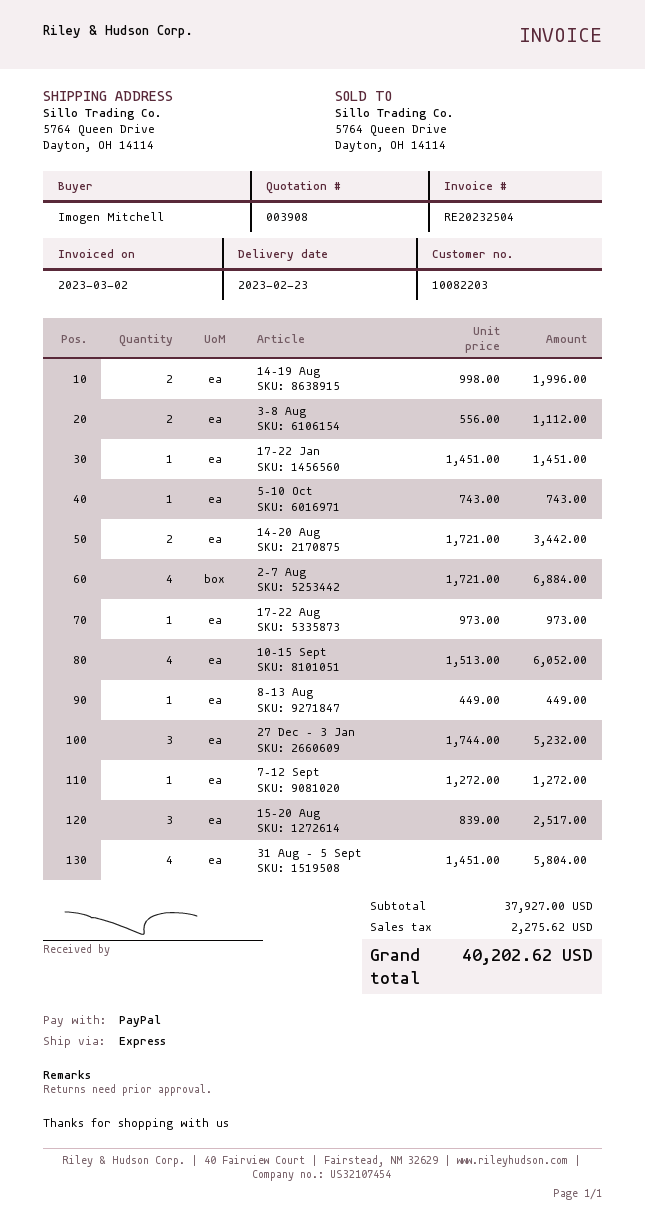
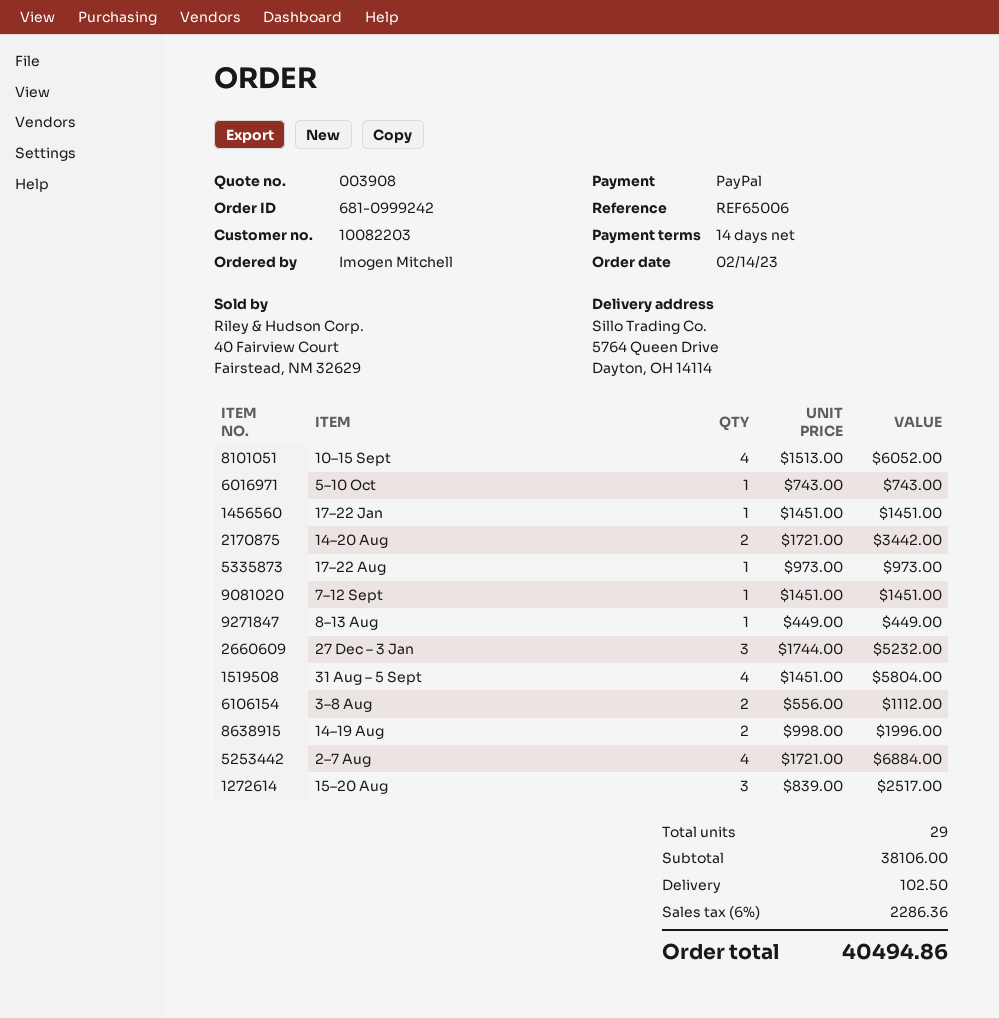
7–12 Sept: 1 x 1272.00 = 1272.00 -> 1 x 1451.00 = 1451.00
subtotal: 37927.00 -> 38106.00
shipping: none -> 102.50
tax: 2275.62 -> 2286.36
total: 40202.62 -> 40494.86

